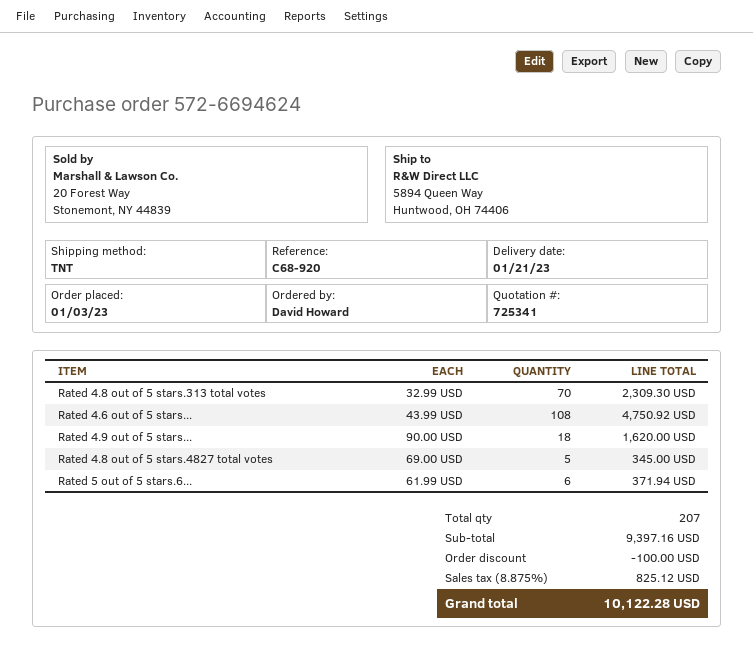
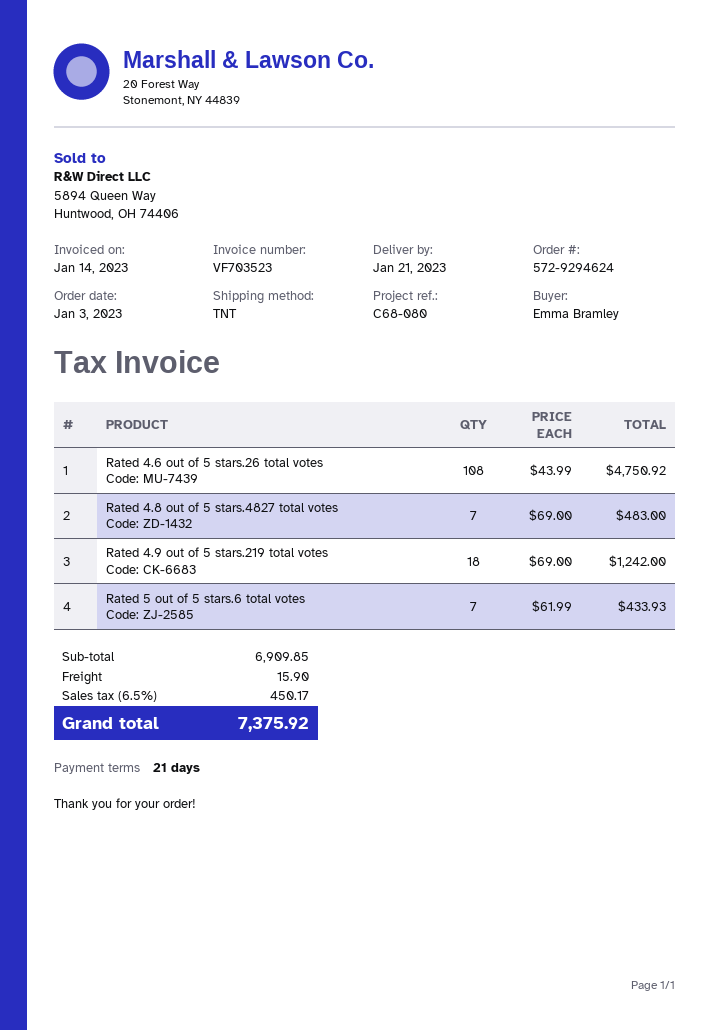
order number: 572-6694624 -> 572-9294624
reference: C68-920 -> C68-080
ordered by: David Howard -> Emma Bramley
Rated 4.8 out of 5 stars.313 total votes: 70 x 32.99 = 2309.30 -> none
Rated 4.9 out of 5 stars...: 18 x 90.00 = 1620.00 -> 18 x 69.00 = 1242.00
Rated 4.8 out of 5 stars.4827 total votes: 5 x 69.00 = 345.00 -> 7 x 69.00 = 483.00
Rated 5 out of 5 stars.6...: 6 x 61.99 = 371.94 -> 7 x 61.99 = 433.93
subtotal: 9397.16 -> 6909.85
discount: 100.00 -> none
shipping: none -> 15.90
tax: 8.875% = 825.12 -> 6.5% = 450.17
total: 10122.28 -> 7375.92

